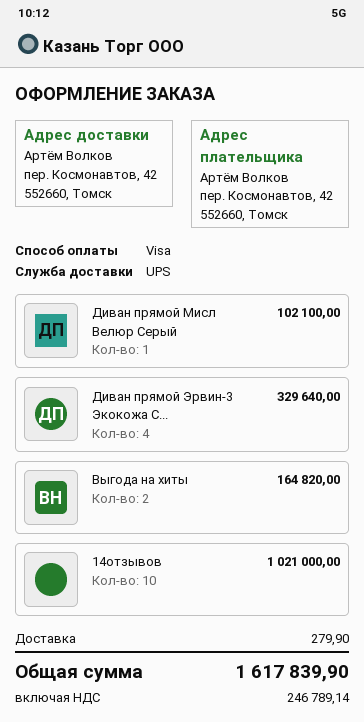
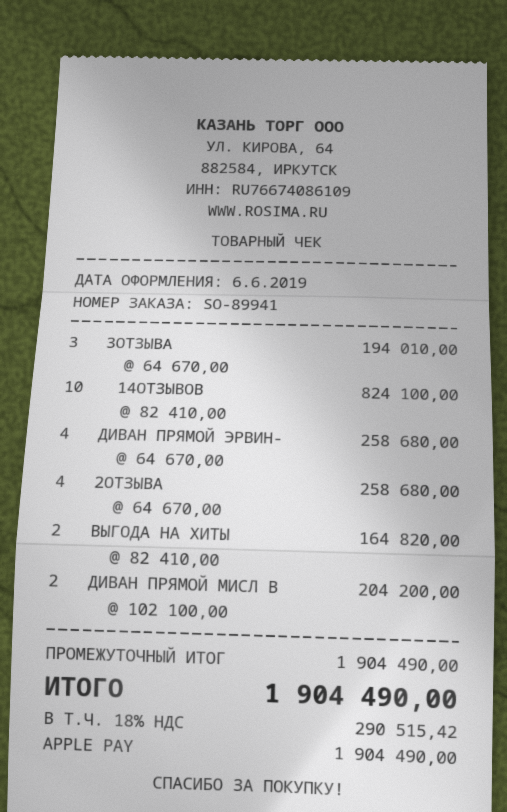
payment method: Visa -> Apple Pay
Диван прямой Мисл Велюр Серый: 1 for 102100.00 -> 2 for 204200.00
Диван прямой Эрвин-3 Экокожа С...: 4 for 329640.00 -> 4 for 258680.00
14отзывов: 10 for 1021000.00 -> 10 for 824100.00
3ОТЗЫВА: none -> 3 for 194010.00
2ОТЗЫВА: none -> 4 for 258680.00
shipping: 279.90 -> none
tax: 246789.14 -> 290515.42
total: 1617839.90 -> 1904490.00

